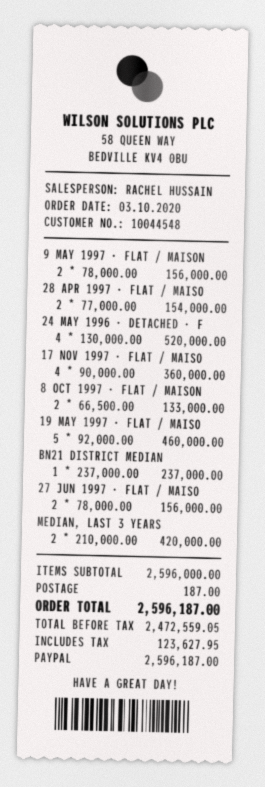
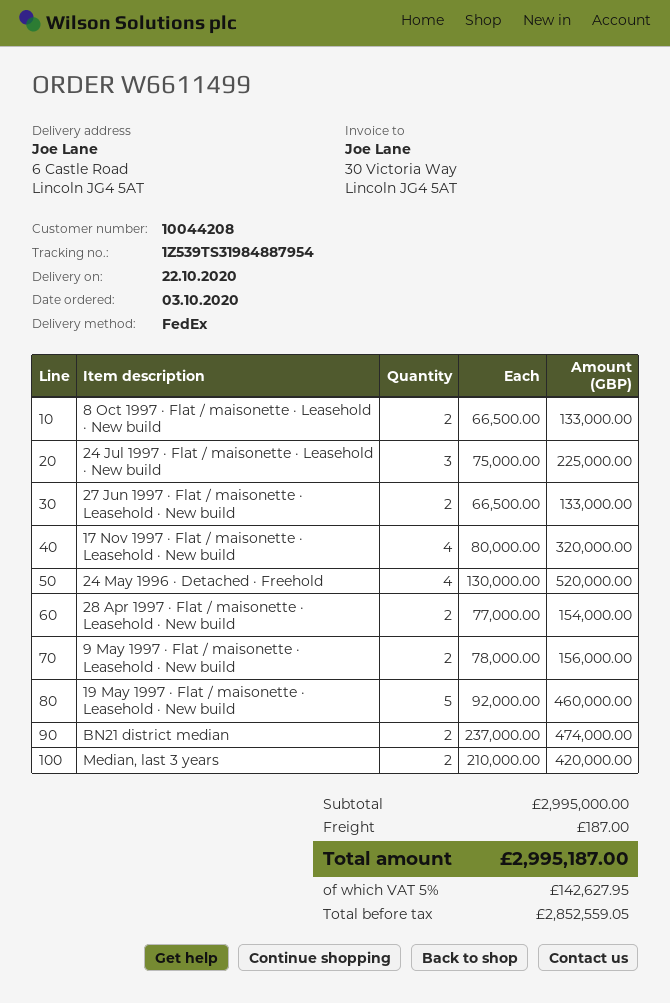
customer number: 10044548 -> 10044208
17 NOV 1997 · FLAT / MAISO: 4 x 90000.00 = 360000.00 -> 4 x 80000.00 = 320000.00
BN21 DISTRICT MEDIAN: 1 x 237000.00 = 237000.00 -> 2 x 237000.00 = 474000.00
27 JUN 1997 · FLAT / MAISO: 2 x 78000.00 = 156000.00 -> 2 x 66500.00 = 133000.00
24 Jul 1997 · Flat / maisonette · Leasehold · New build: none -> 3 x 75000.00 = 225000.00
subtotal: 2596000.00 -> 2995000.00
net: 2472559.05 -> 2852559.05
tax: 123627.95 -> 142627.95
total: 2596187.00 -> 2995187.00

